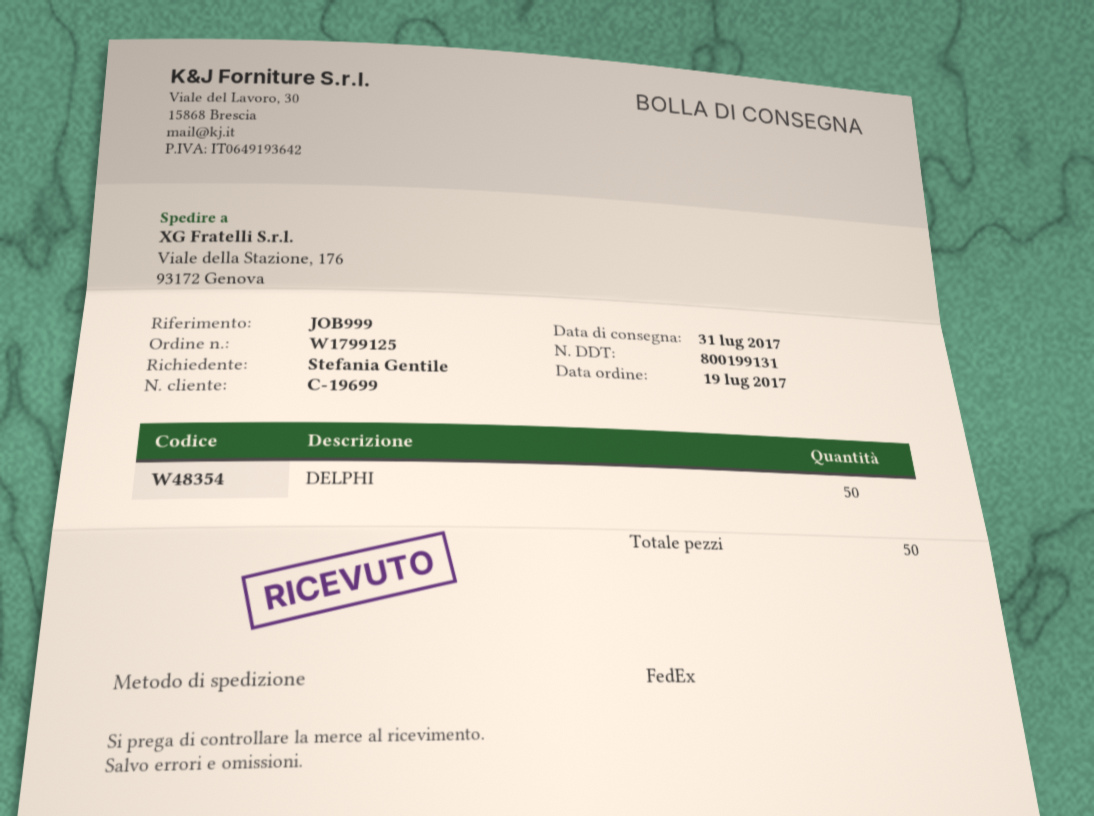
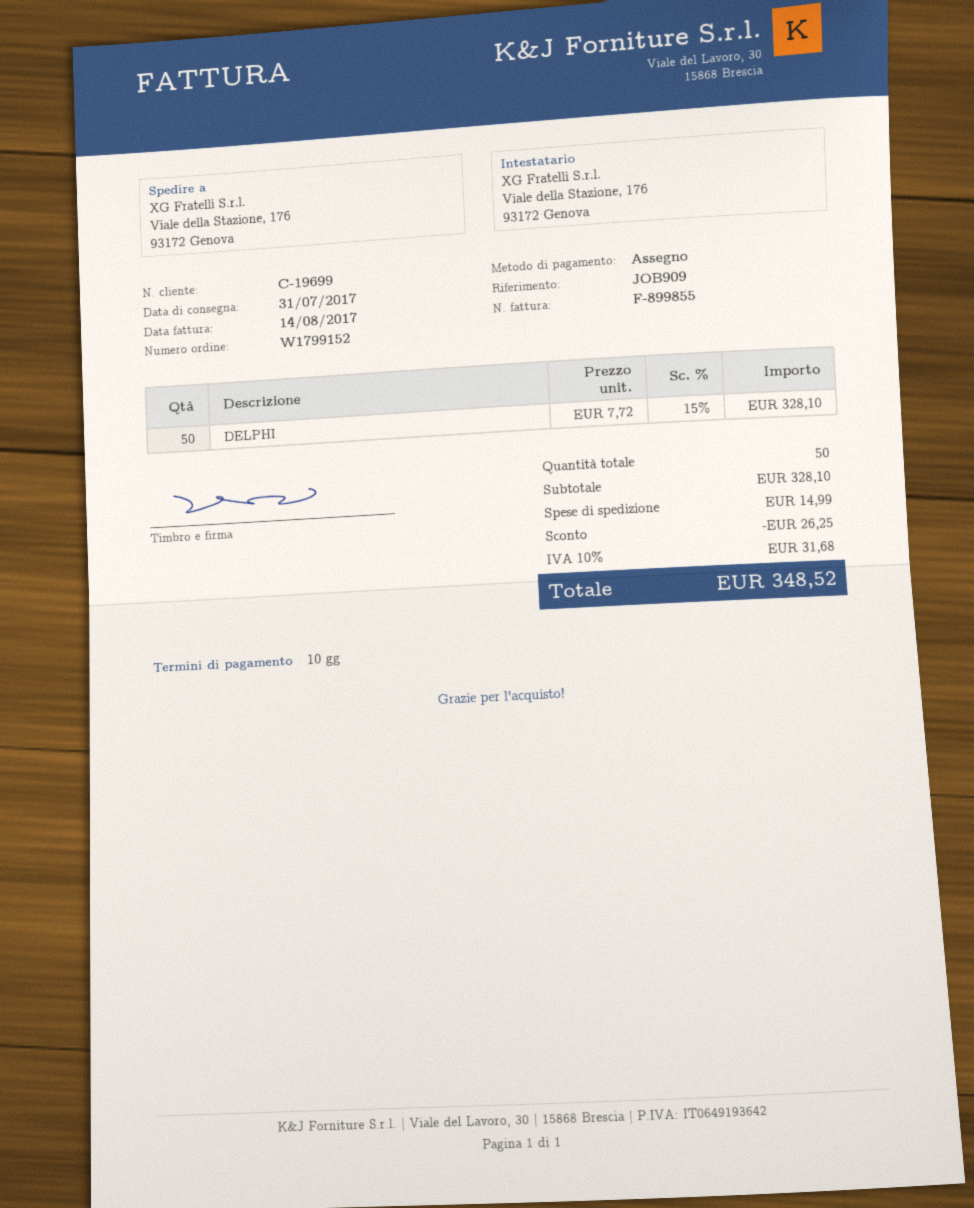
order number: W1799125 -> W1799152
reference: JOB999 -> JOB909

